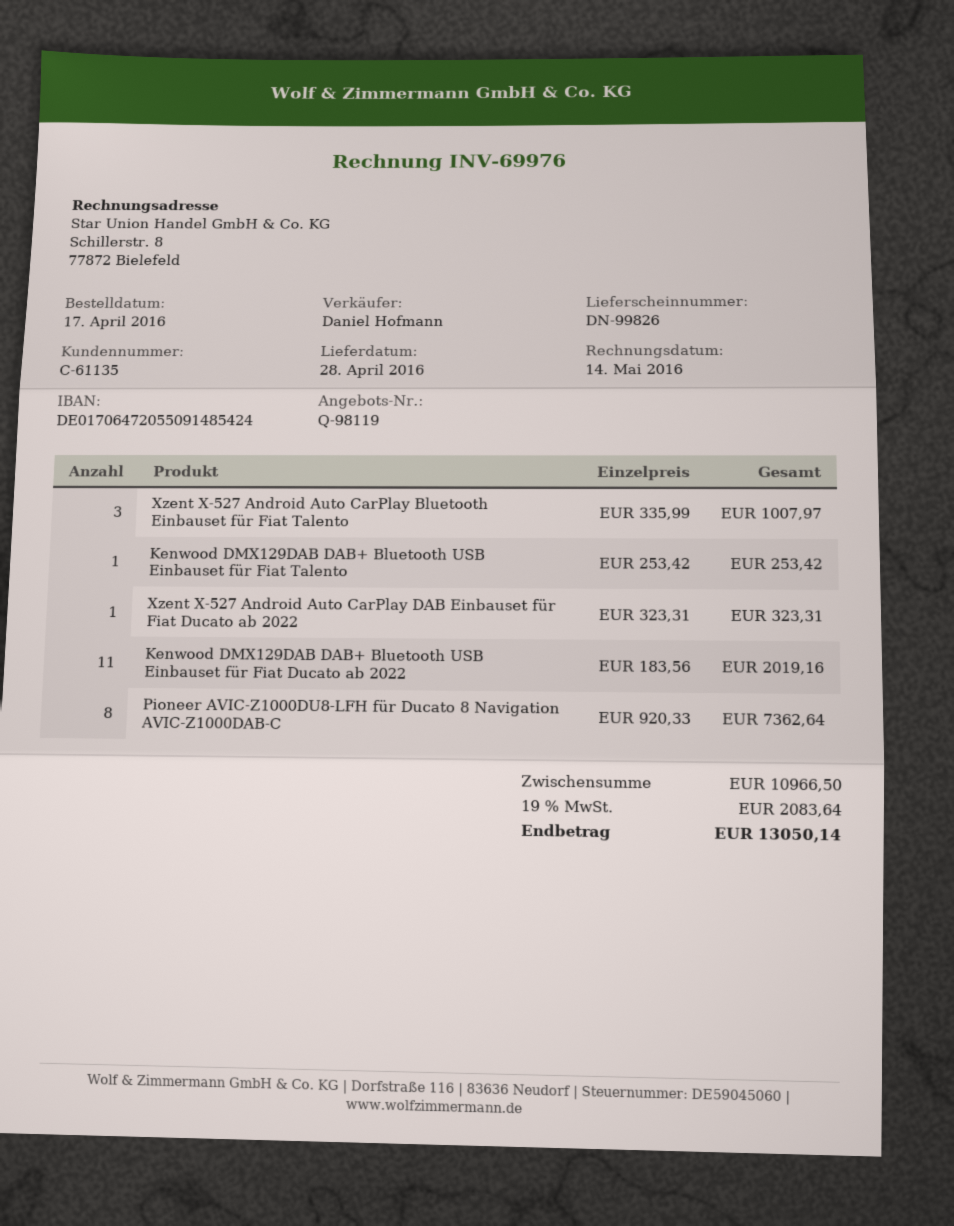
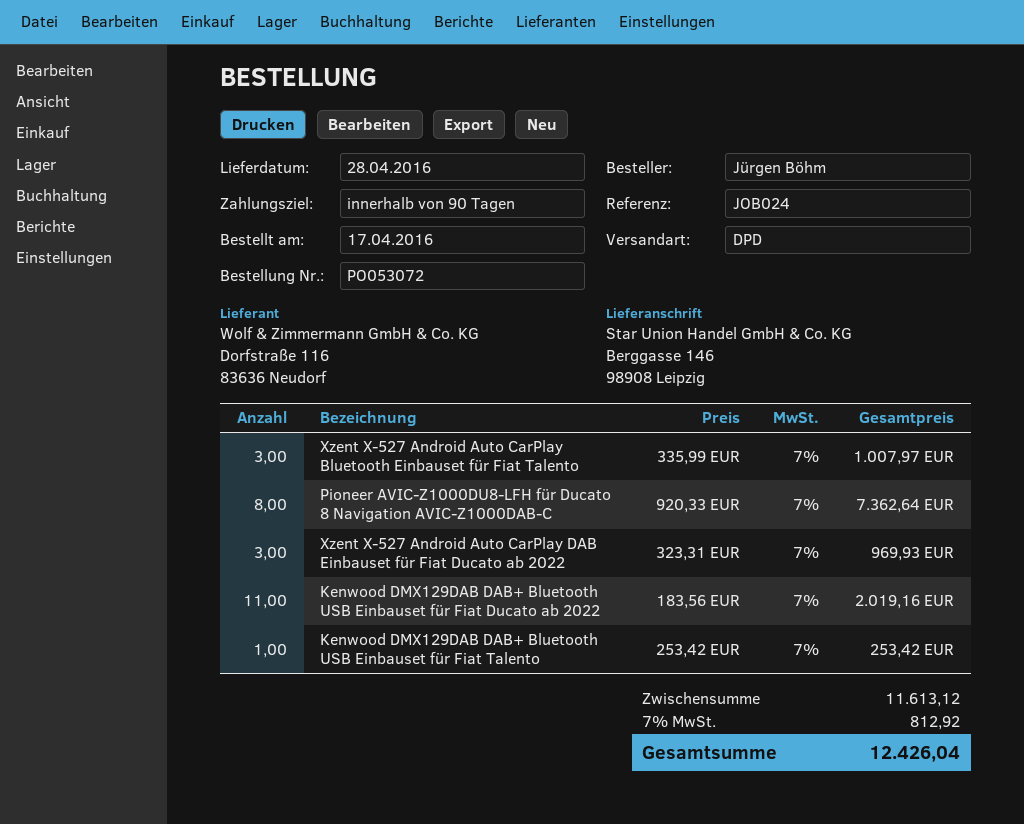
Xzent X-527 Android Auto CarPlay DAB Einbauset für Fiat Ducato ab 2022: 1 x 323.31 = 323.31 -> 3 x 323.31 = 969.93
subtotal: 10966.50 -> 11613.12
tax: 19% = 2083.64 -> 7% = 812.92
total: 13050.14 -> 12426.04

